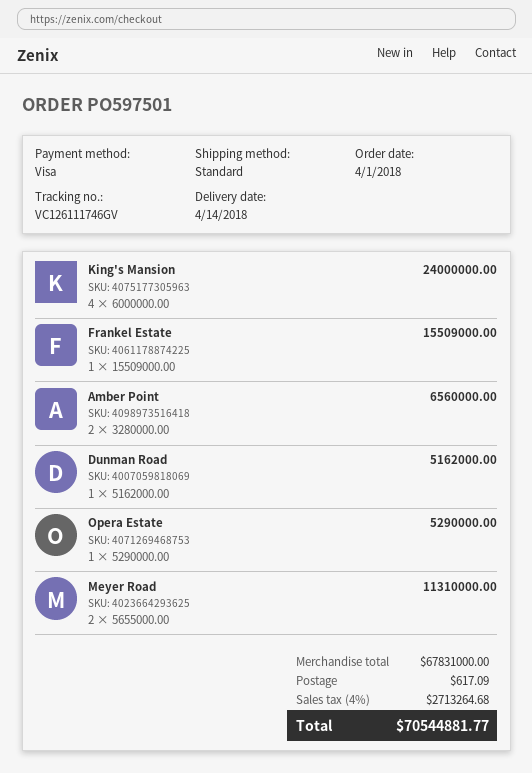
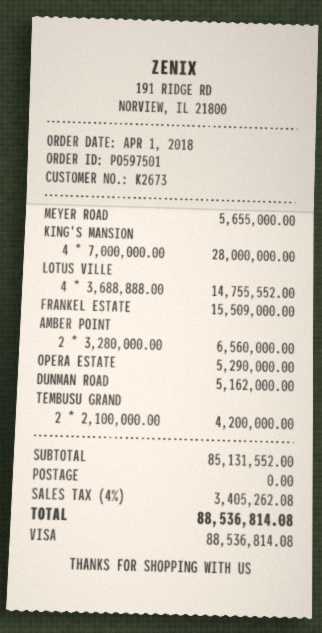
King's Mansion: 4 x 6000000.00 = 24000000.00 -> 4 x 7000000.00 = 28000000.00
Meyer Road: 2 x 5655000.00 = 11310000.00 -> 1 x 5655000.00 = 5655000.00
LOTUS VILLE: none -> 4 x 3688888.00 = 14755552.00
TEMBUSU GRAND: none -> 2 x 2100000.00 = 4200000.00
subtotal: 67831000.00 -> 85131552.00
shipping: 617.09 -> 0.00
tax: 4% = 2713264.68 -> 4% = 3405262.08
total: 70544881.77 -> 88536814.08

